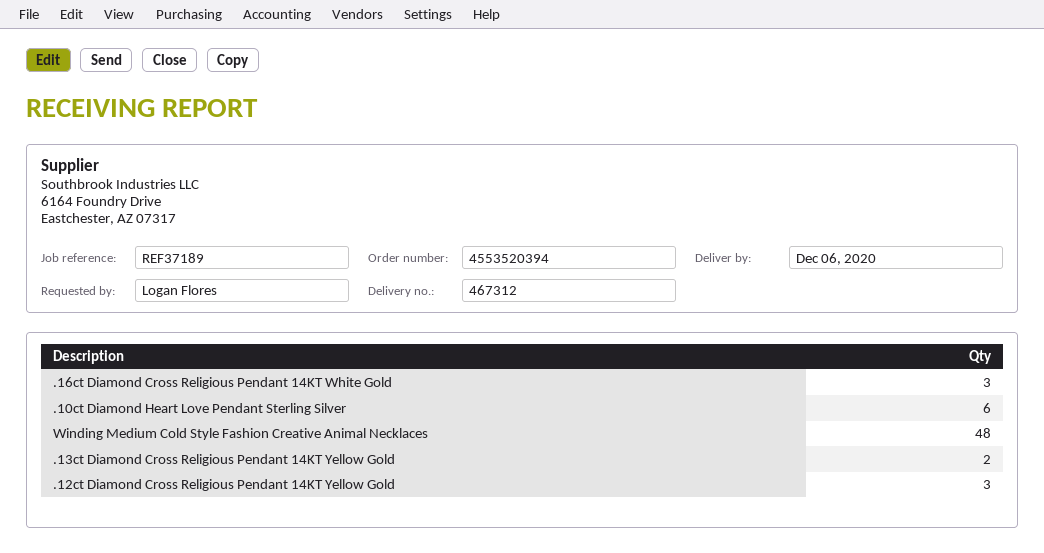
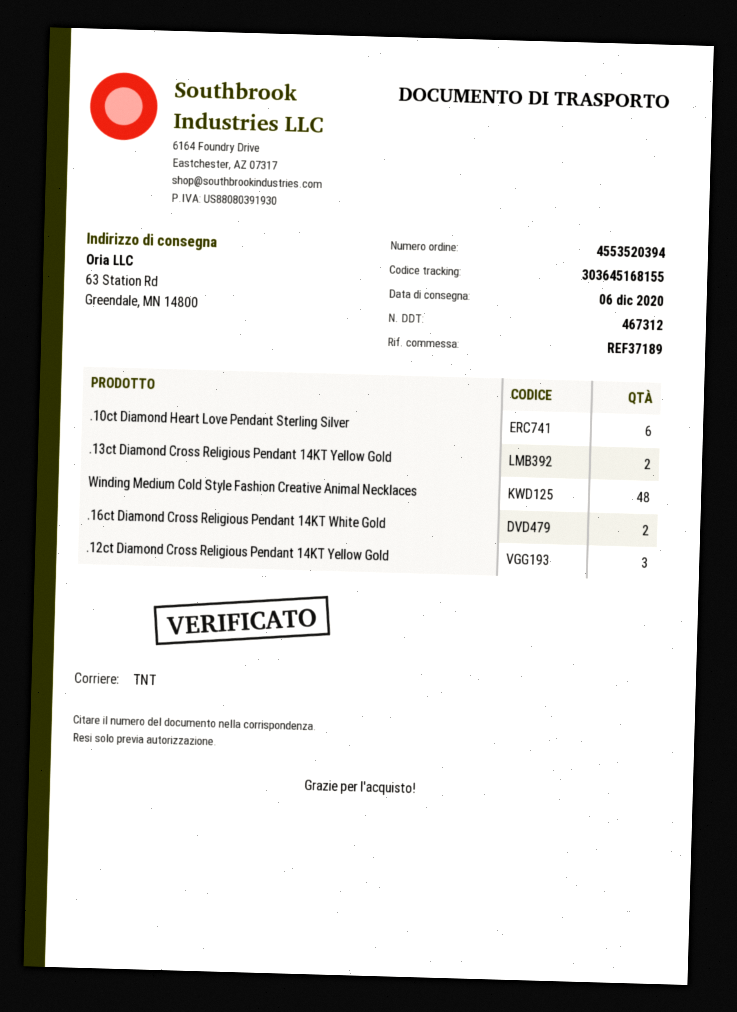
.16ct Diamond Cross Religious Pendant 14KT White Gold: 3 -> 2

